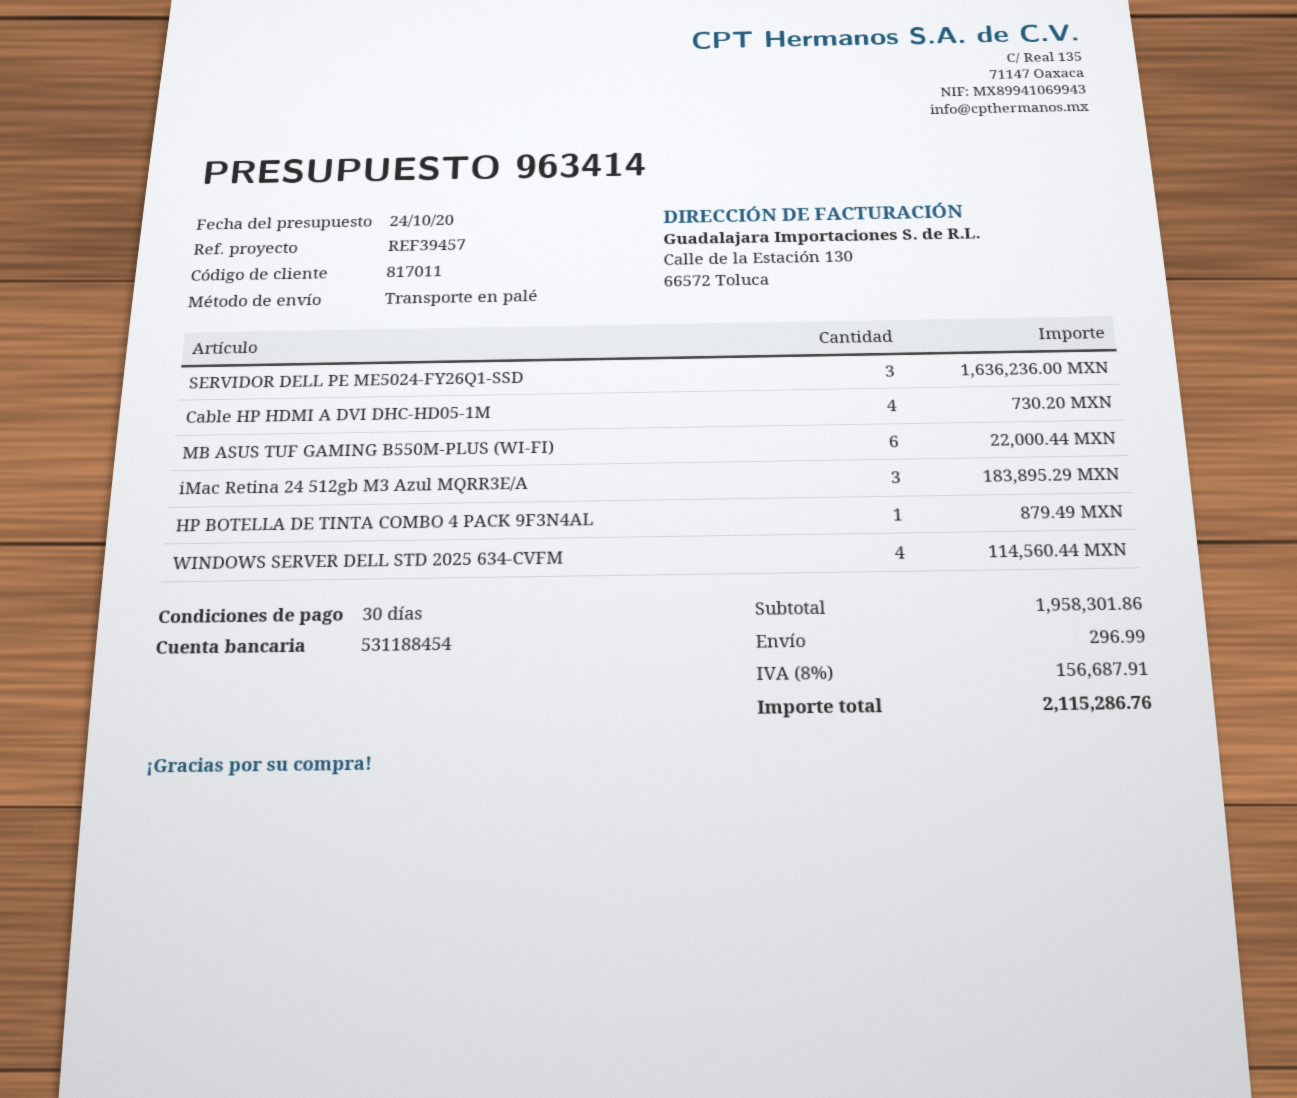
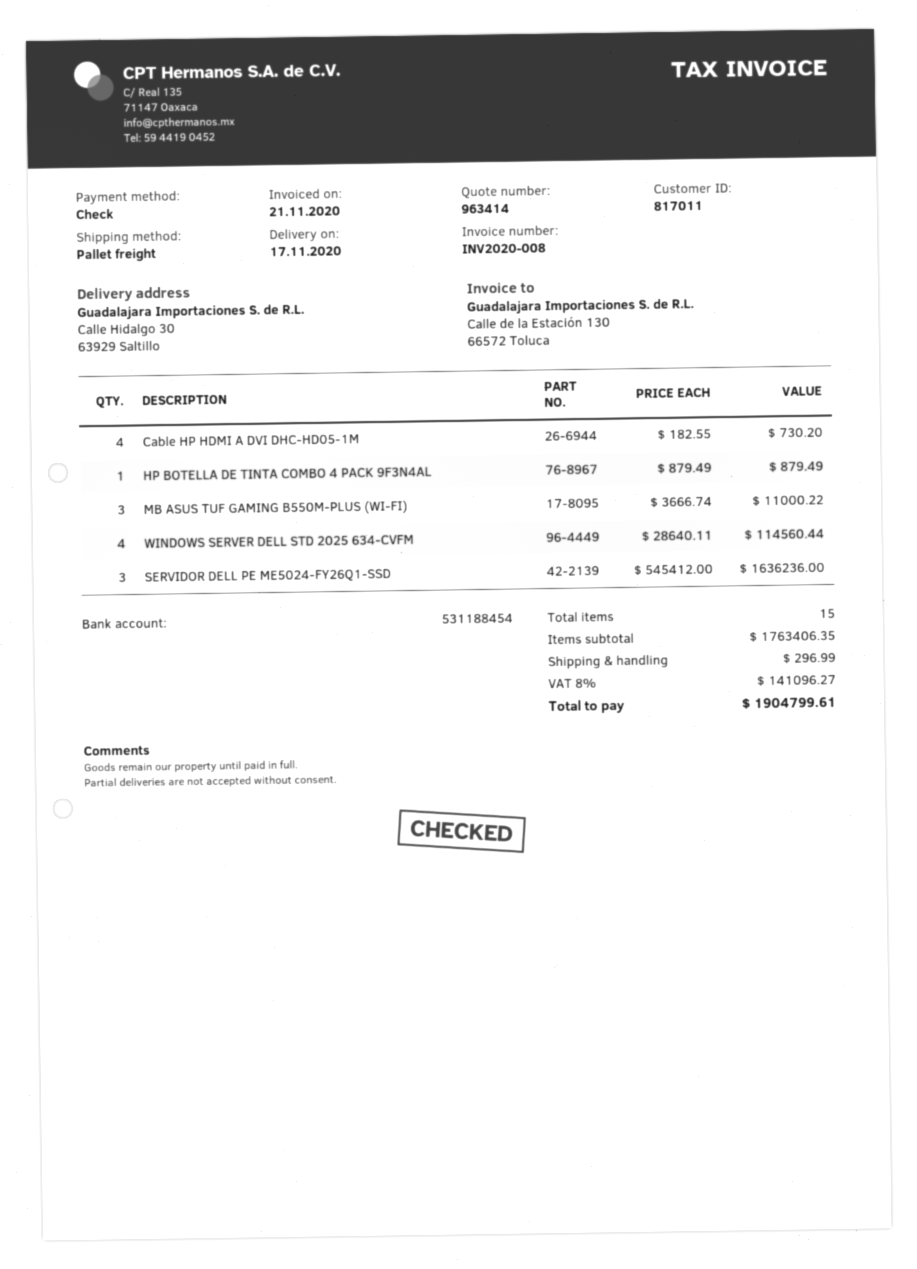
MB ASUS TUF GAMING B550M-PLUS (WI-FI): 6 for 22000.44 -> 3 for 11000.22
iMac Retina 24 512gb M3 Azul MQRR3E/A: 3 for 183895.29 -> none
subtotal: 1958301.86 -> 1763406.35
tax: 8% = 156687.91 -> 8% = 141096.27
total: 2115286.76 -> 1904799.61

